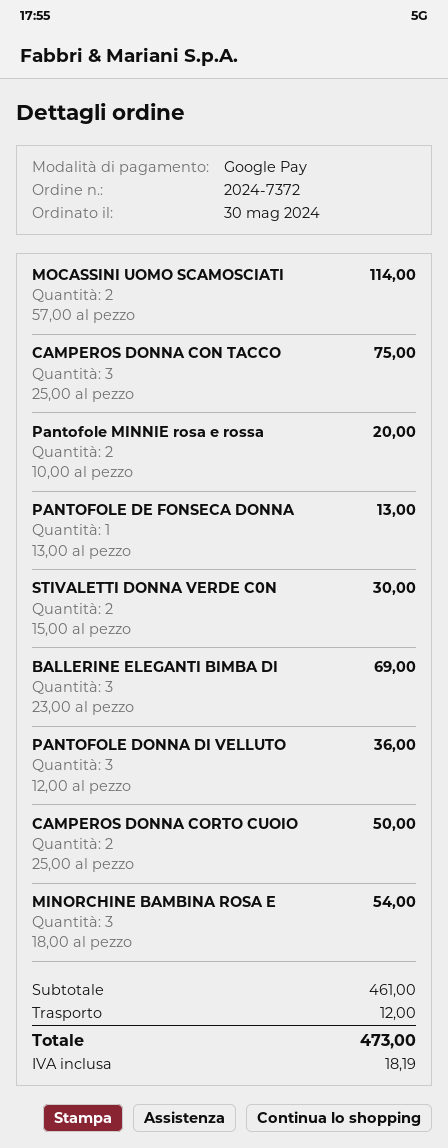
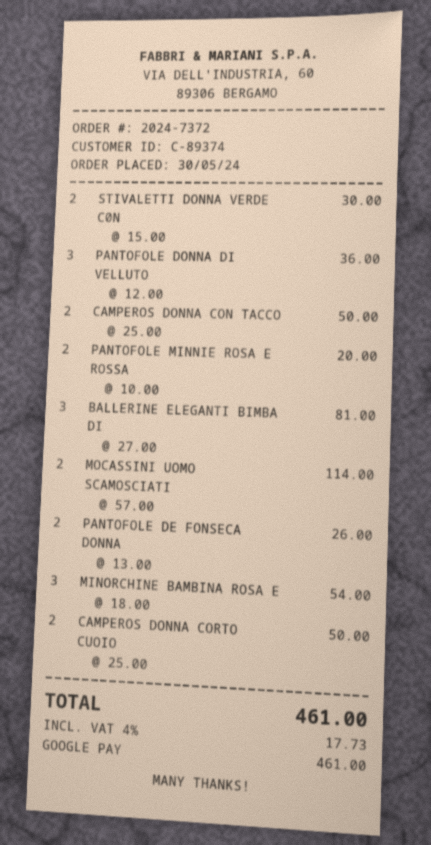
CAMPEROS DONNA CON TACCO: 3 x 25.00 = 75.00 -> 2 x 25.00 = 50.00
PANTOFOLE DE FONSECA DONNA: 1 x 13.00 = 13.00 -> 2 x 13.00 = 26.00
BALLERINE ELEGANTI BIMBA DI: 3 x 23.00 = 69.00 -> 3 x 27.00 = 81.00
shipping: 12.00 -> none
tax: 18.19 -> 17.73
total: 473.00 -> 461.00

